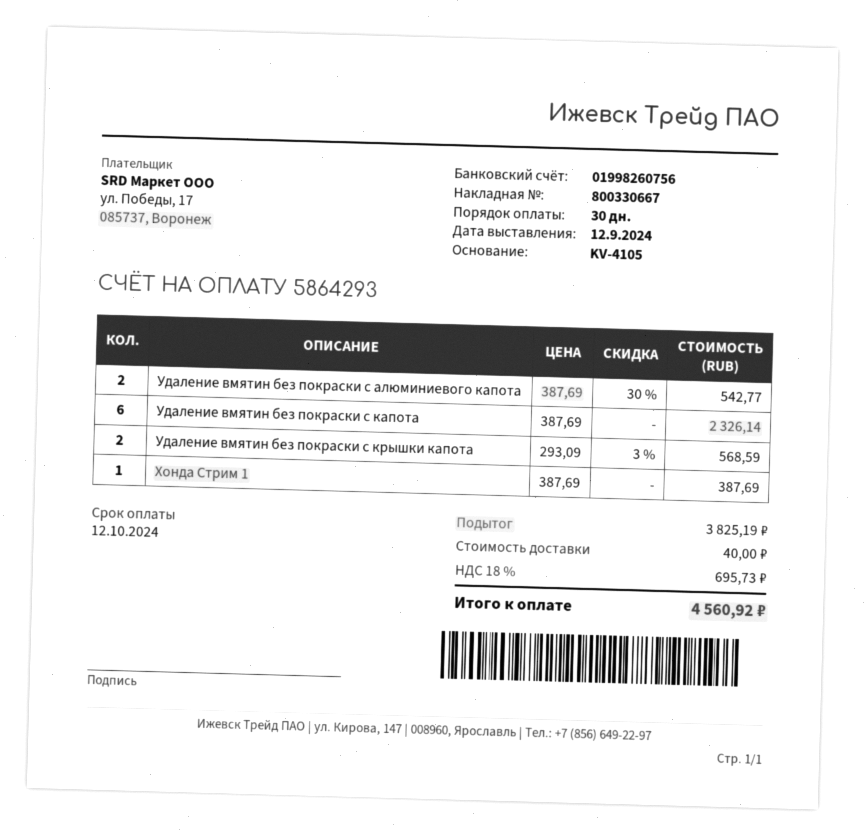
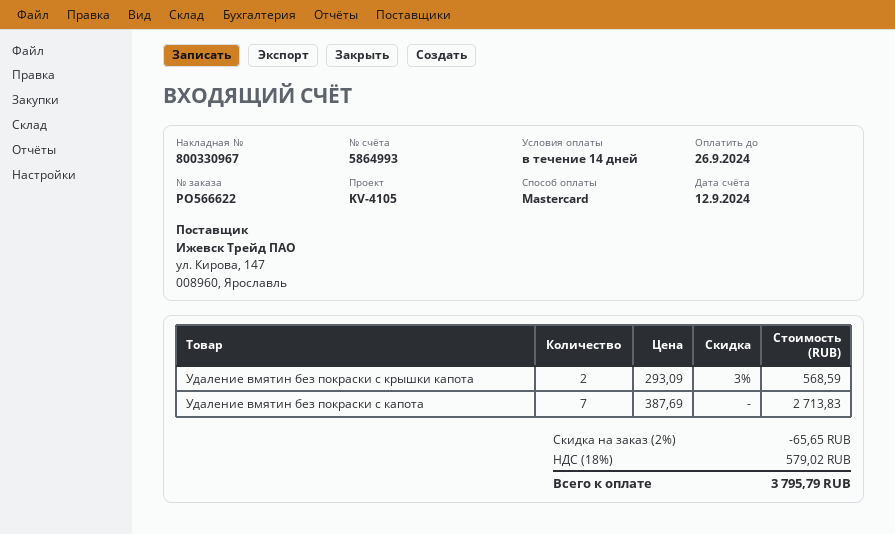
delivery note number: 800330667 -> 800330967
invoice number: 5864293 -> 5864993
payment terms: 30 days -> 14 days
due date: 2024-10-12 -> 2024-09-26
Удаление вмятин без покраски с алюминиевого капота: 2 x 387.69 - 30% = 542.77 -> none
Удаление вмятин без покраски с капота: 6 x 387.69 = 2326.14 -> 7 x 387.69 = 2713.83
Хонда Стрим 1: 1 x 387.69 = 387.69 -> none
discount: none -> 2% = 65.65
shipping: 40.00 -> none
tax: 18% = 695.73 -> 18% = 579.02
total: 4560.92 -> 3795.79

